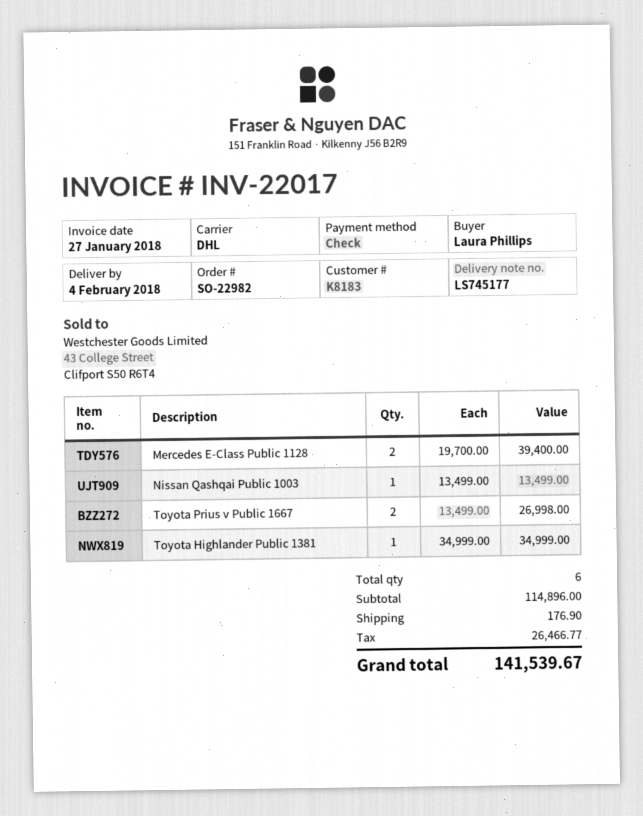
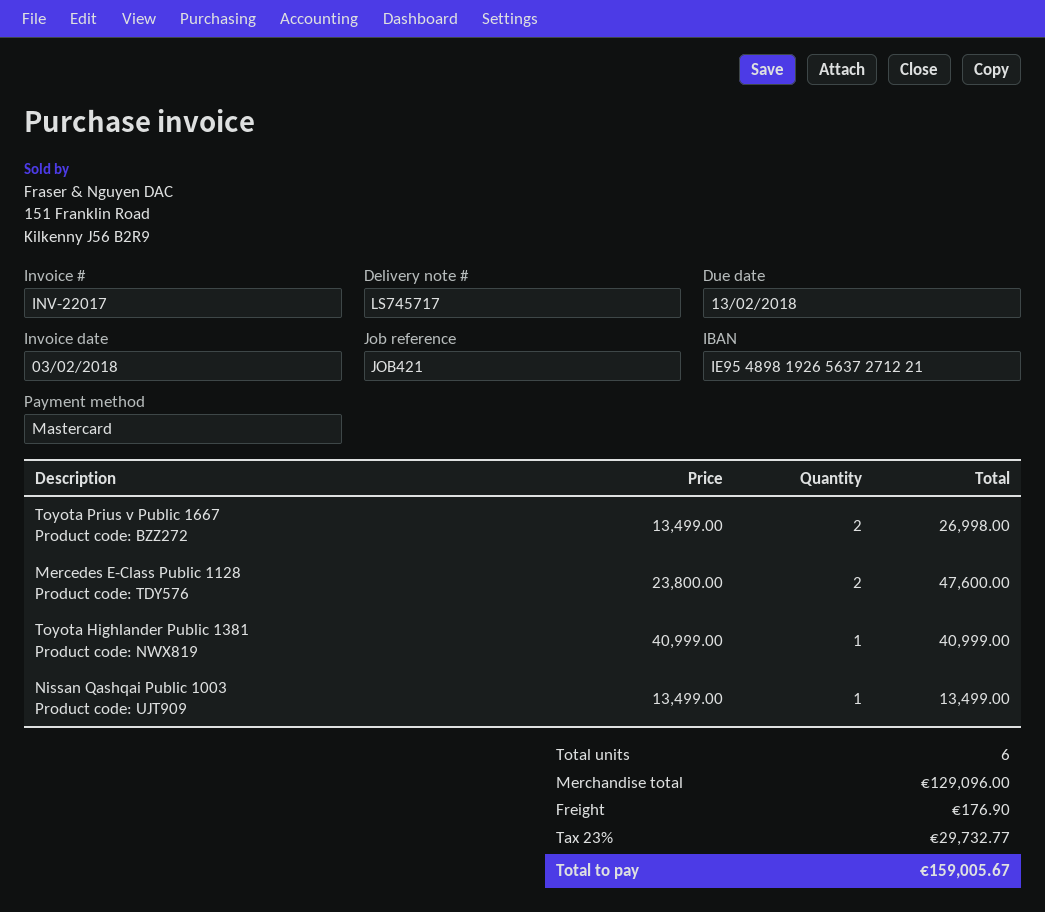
delivery note number: LS745177 -> LS745717
invoice date: 2018-01-27 -> 2018-02-03
payment method: cheque -> Mastercard
Mercedes E-Class Public 1128: 2 x 19700.00 = 39400.00 -> 2 x 23800.00 = 47600.00
Toyota Highlander Public 1381: 1 x 34999.00 = 34999.00 -> 1 x 40999.00 = 40999.00
subtotal: 114896.00 -> 129096.00
tax: 26466.77 -> 29732.77
total: 141539.67 -> 159005.67

